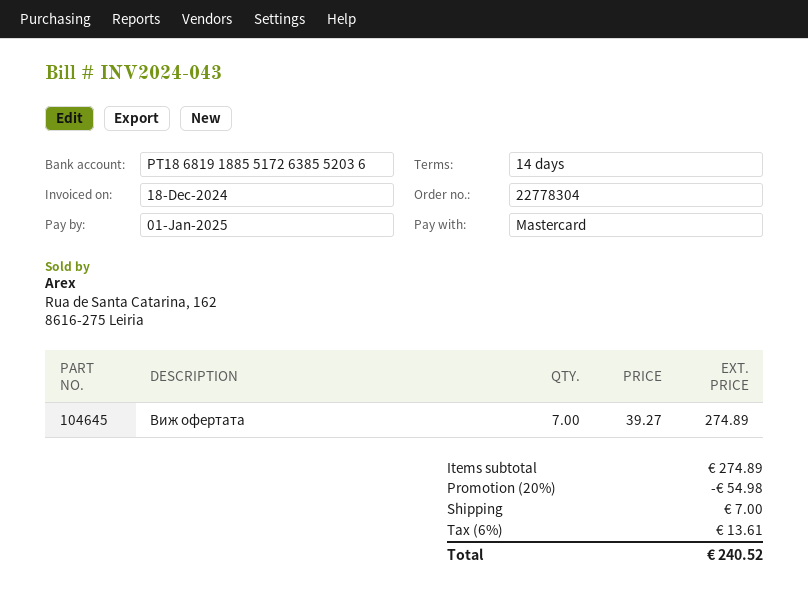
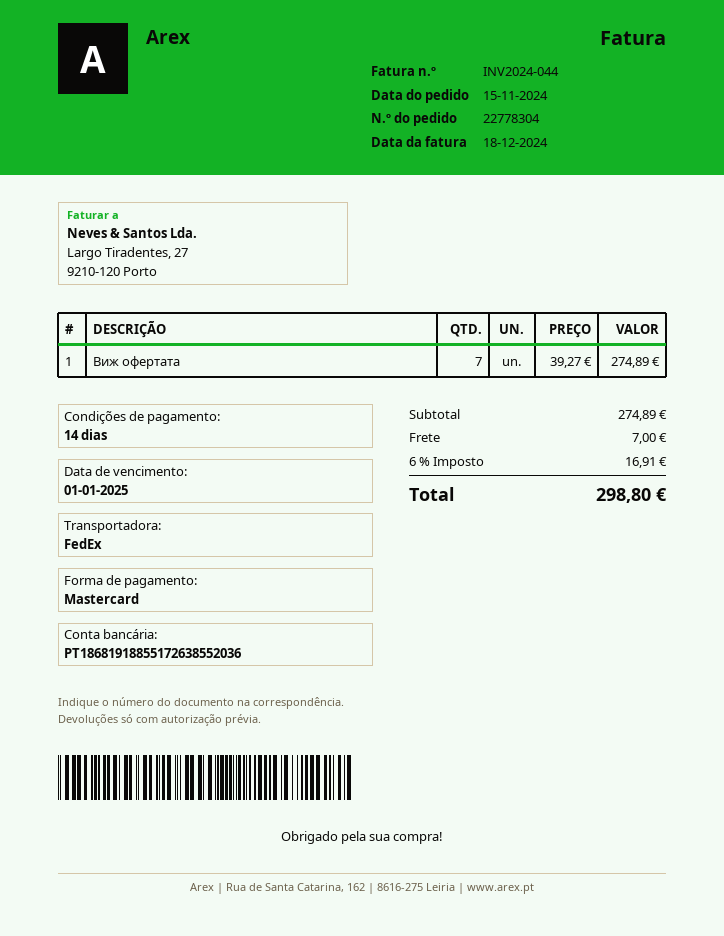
invoice number: INV2024-043 -> INV2024-044
discount: 20% = 54.98 -> none
tax: 6% = 13.61 -> 6% = 16.91
total: 240.52 -> 298.80

